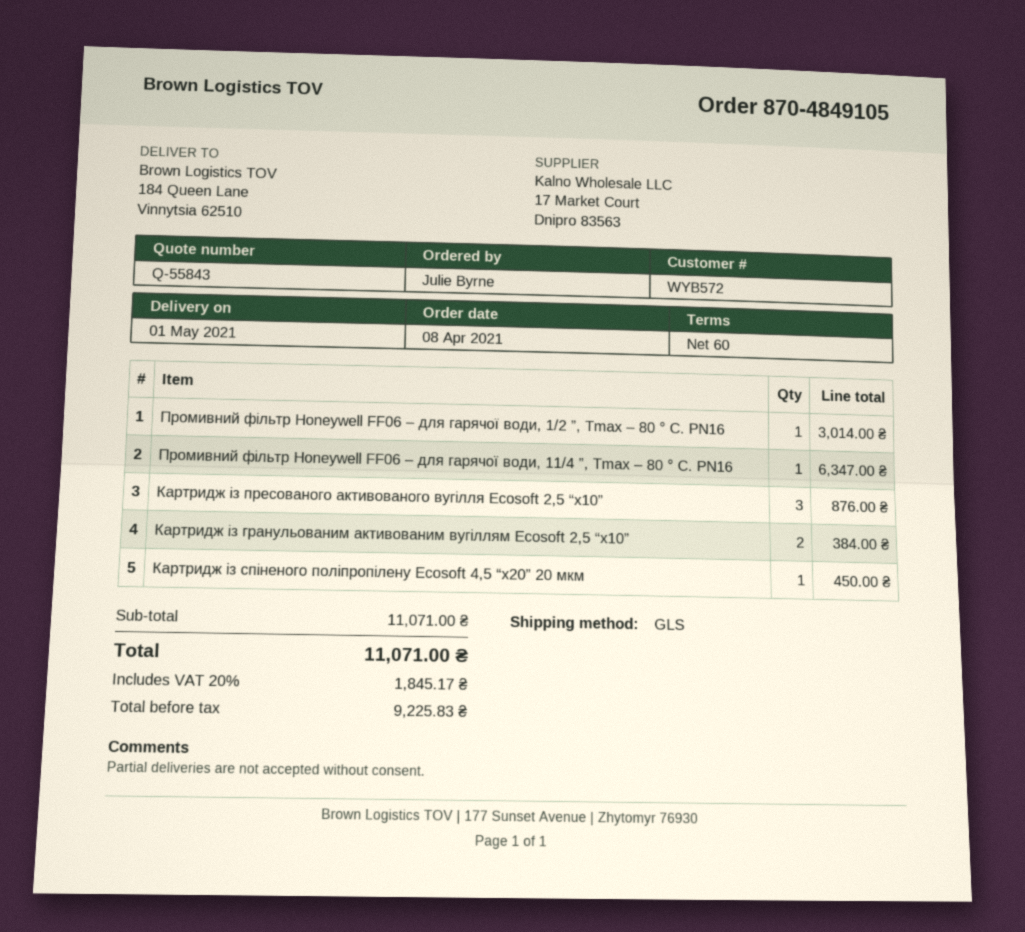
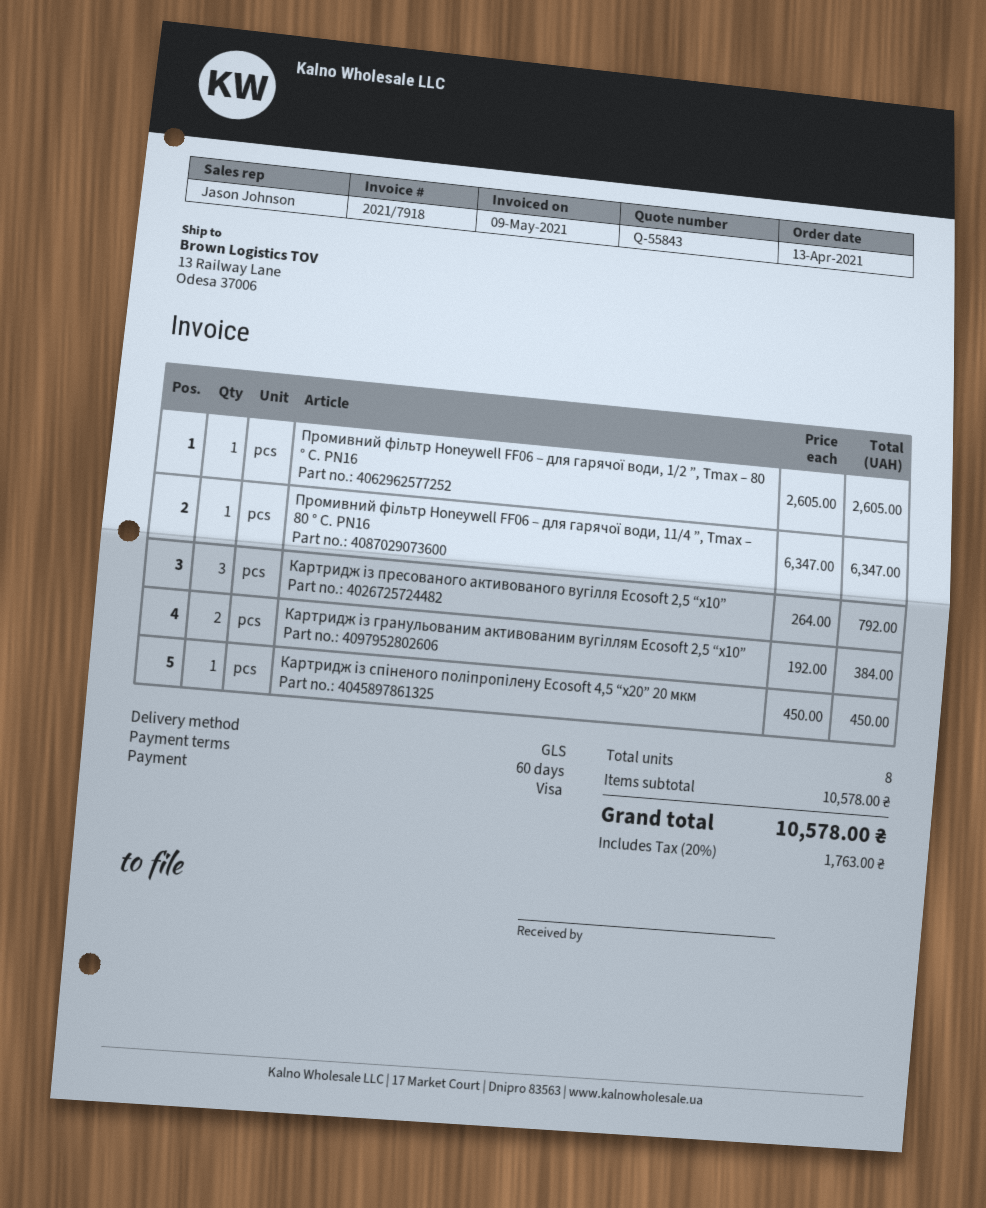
order date: 2021-04-08 -> 2021-04-13
ship to: 184 Queen Lane, Vinnytsia 62510 -> 13 Railway Lane, Odesa 37006
Промивний фільтр Honeywell FF06 – для гарячої води, 1/2 ”, Тmax – 80 ° С. РN16: 1 for 3014.00 -> 1 for 2605.00
Картридж із пресованого активованого вугілля Ecosoft 2,5 “х10”: 3 for 876.00 -> 3 for 792.00
subtotal: 11071.00 -> 10578.00
tax: 20% = 1845.17 -> 20% = 1763.00
total: 11071.00 -> 10578.00

